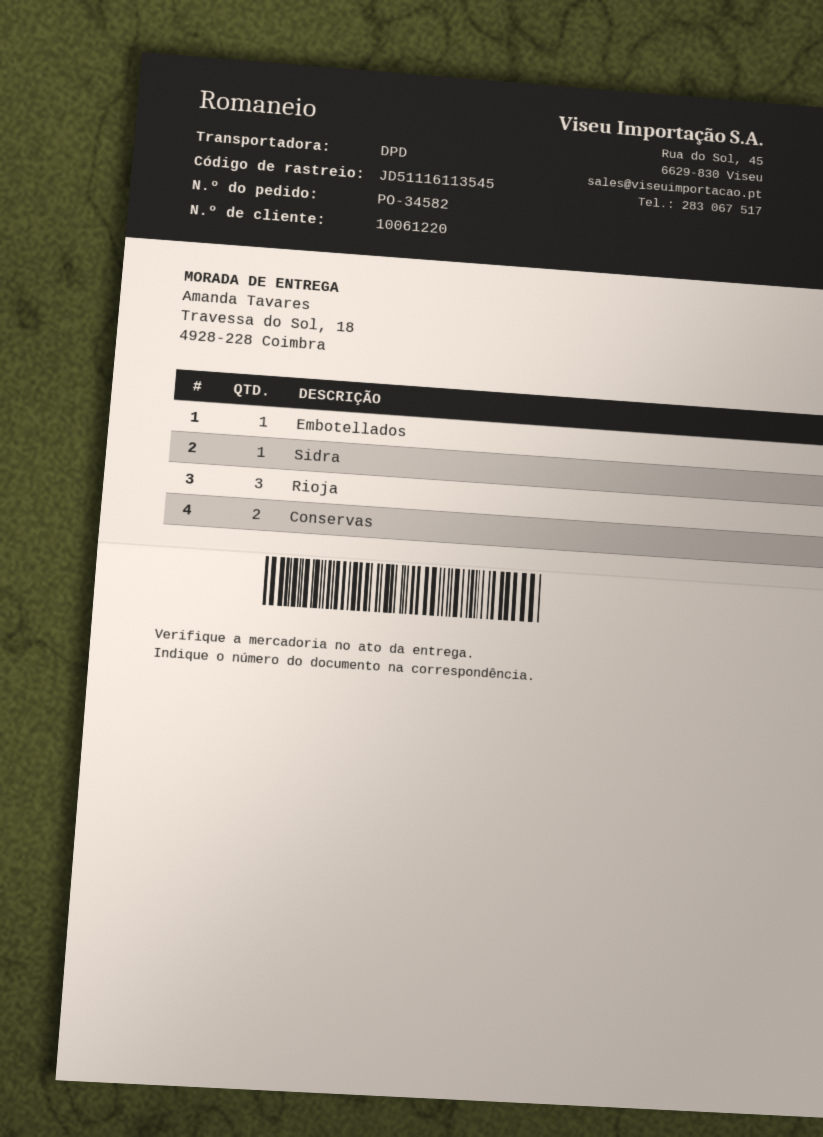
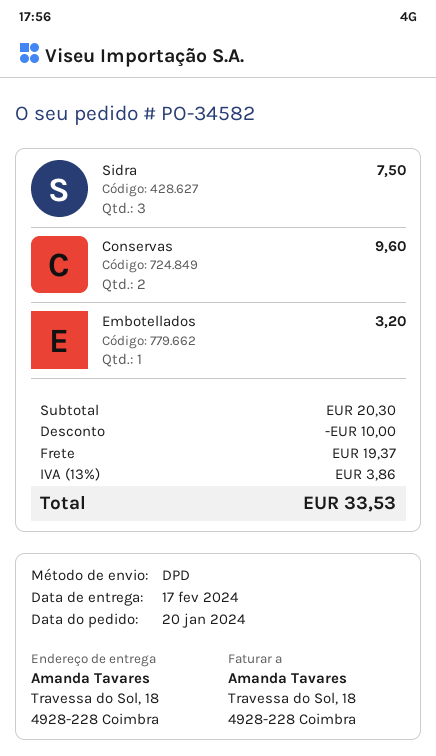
Sidra: 1 -> 3
Rioja: 3 -> none

